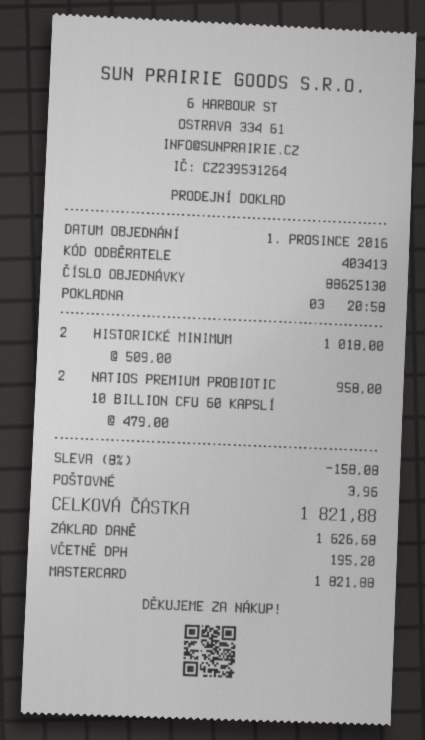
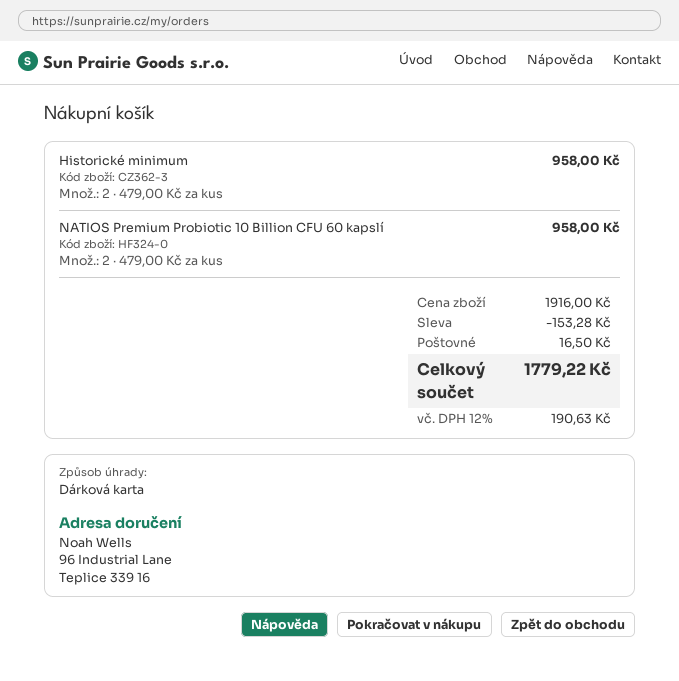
payment method: Mastercard -> gift card
HISTORICKÉ MINIMUM: 2 x 509.00 = 1018.00 -> 2 x 479.00 = 958.00
discount: 158.08 -> 153.28
shipping: 3.96 -> 16.50
tax: 195.20 -> 190.63
total: 1821.88 -> 1779.22

